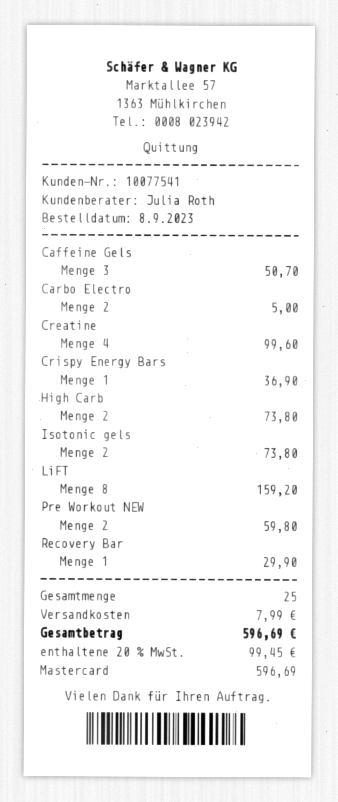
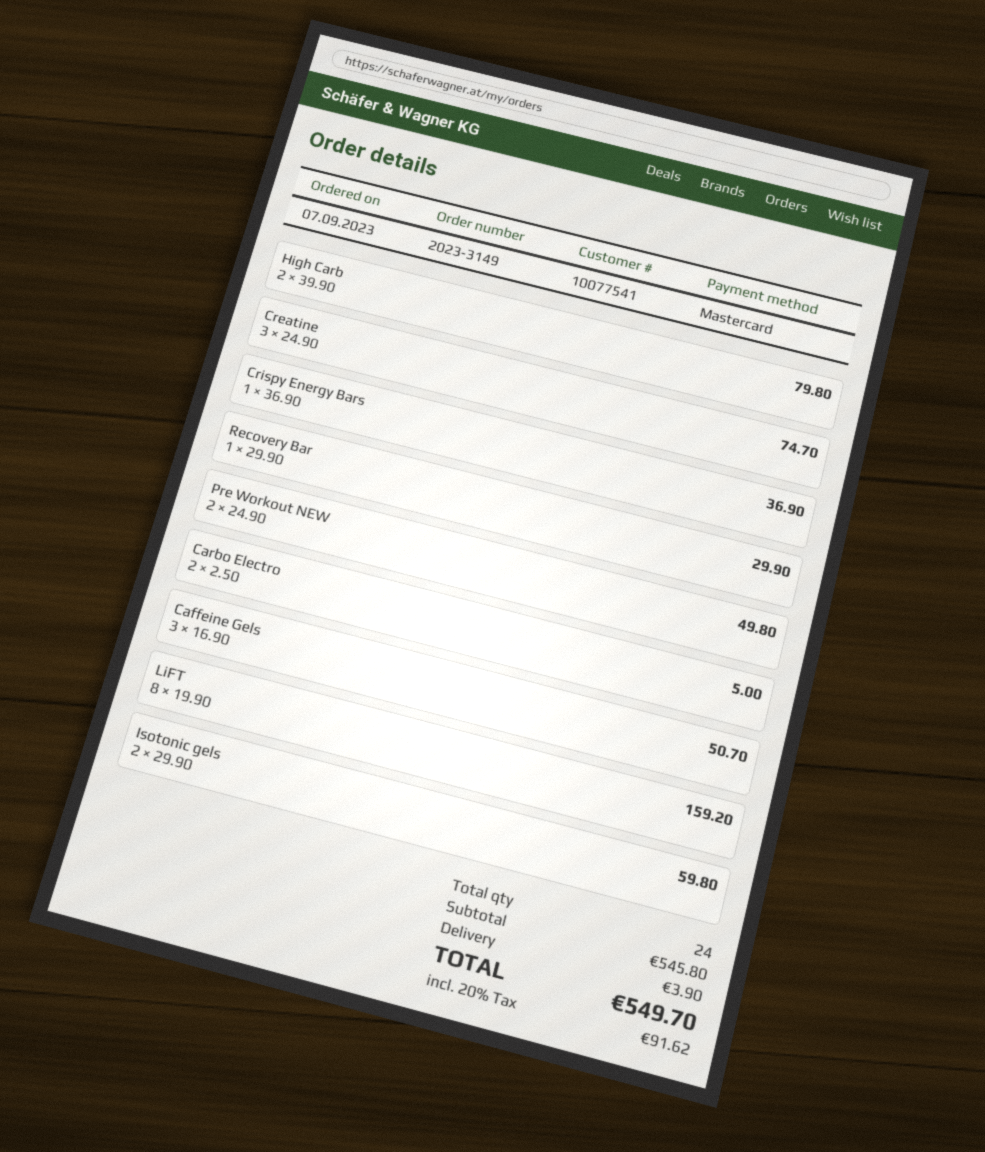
order date: 2023-09-08 -> 2023-09-07
Creatine: 4 for 99.60 -> 3 for 74.70
High Carb: 2 for 73.80 -> 2 for 79.80
Isotonic gels: 2 for 73.80 -> 2 for 59.80
Pre Workout NEW: 2 for 59.80 -> 2 for 49.80
total quantity: 25 -> 24
shipping: 7.99 -> 3.90
tax: 20% = 99.45 -> 20% = 91.62
total: 596.69 -> 549.70

